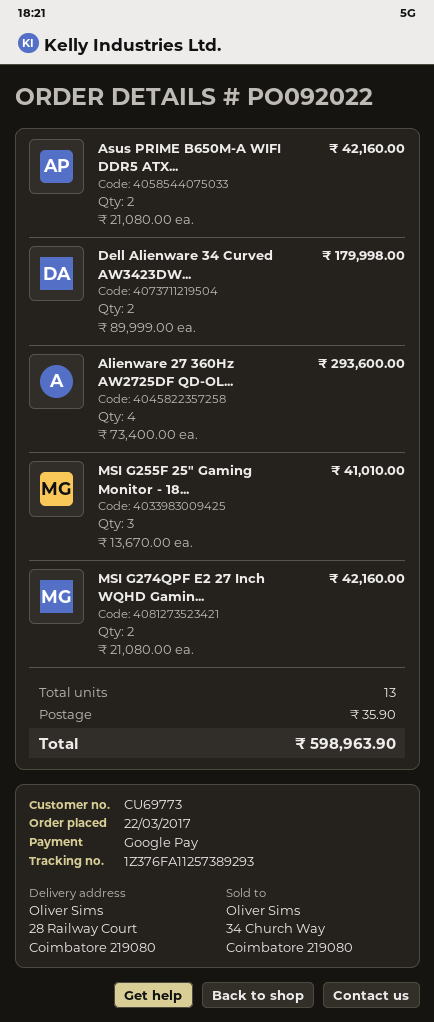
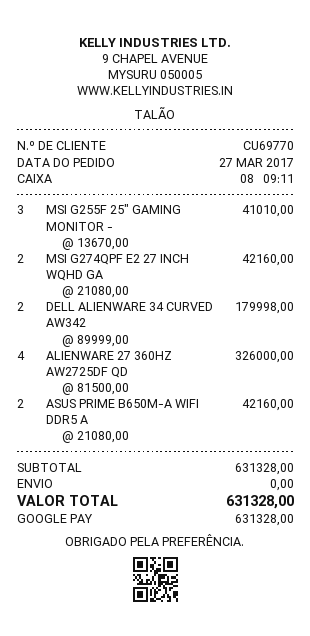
order date: 2017-03-22 -> 2017-03-27
customer number: CU69773 -> CU69770
Alienware 27 360Hz AW2725DF QD-OL...: 4 x 73400.00 = 293600.00 -> 4 x 81500.00 = 326000.00
shipping: 35.90 -> 0.00
total: 598963.90 -> 631328.00

